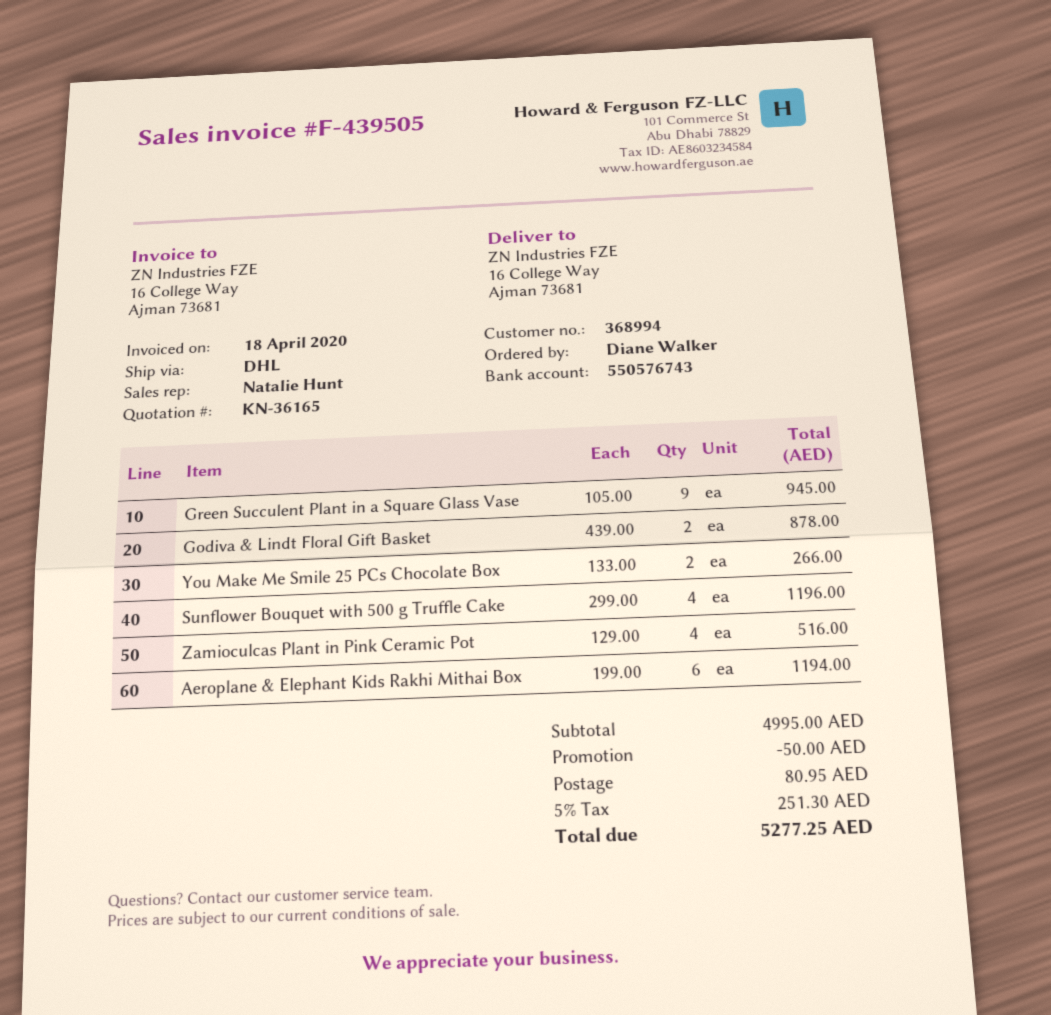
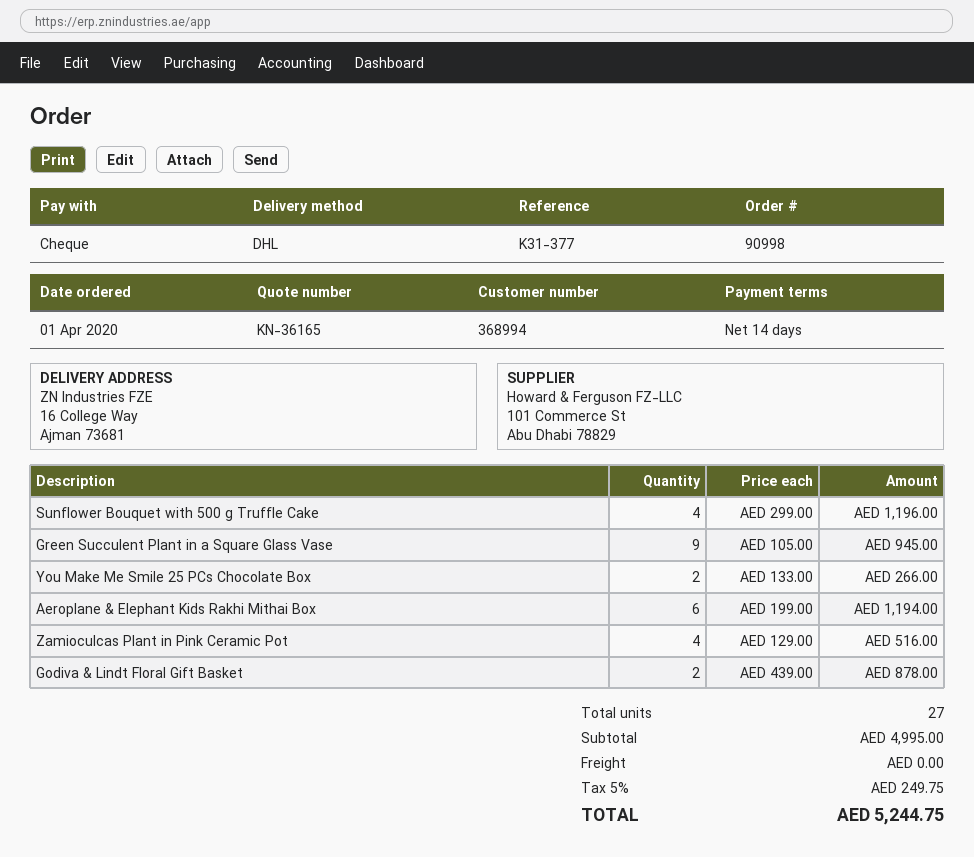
discount: 50.00 -> none
shipping: 80.95 -> 0.00
tax: 5% = 251.30 -> 5% = 249.75
total: 5277.25 -> 5244.75

